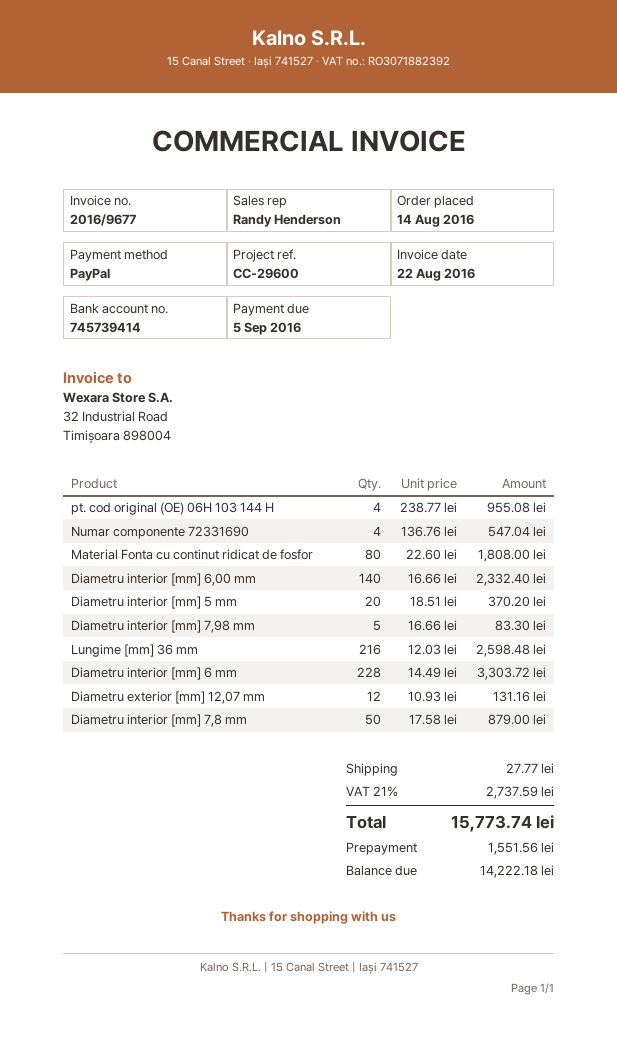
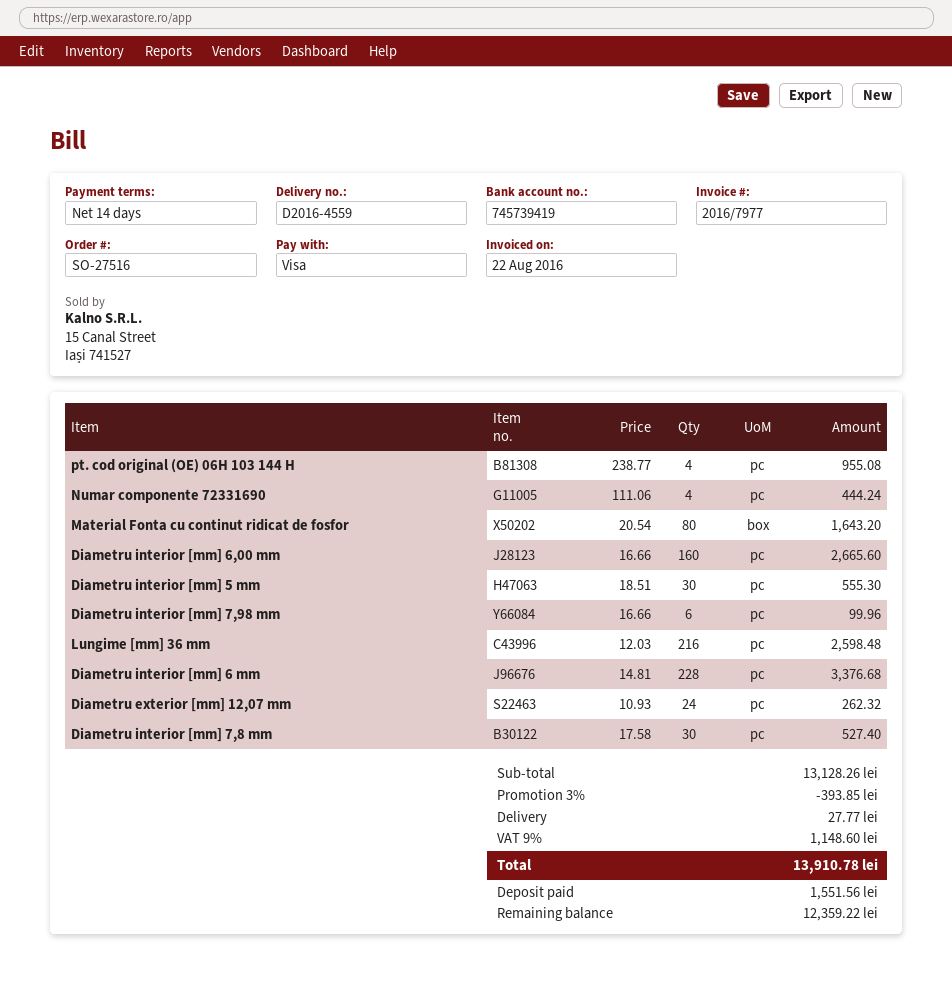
invoice number: 2016/9677 -> 2016/7977
payment method: PayPal -> Visa
bank account: 745739414 -> 745739419
Numar componente 72331690: 4 x 136.76 = 547.04 -> 4 x 111.06 = 444.24
Material Fonta cu continut ridicat de fosfor: 80 x 22.60 = 1808.00 -> 80 x 20.54 = 1643.20
Diametru interior [mm] 6,00 mm: 140 x 16.66 = 2332.40 -> 160 x 16.66 = 2665.60
Diametru interior [mm] 5 mm: 20 x 18.51 = 370.20 -> 30 x 18.51 = 555.30
Diametru interior [mm] 7,98 mm: 5 x 16.66 = 83.30 -> 6 x 16.66 = 99.96
Diametru interior [mm] 6 mm: 228 x 14.49 = 3303.72 -> 228 x 14.81 = 3376.68
Diametru exterior [mm] 12,07 mm: 12 x 10.93 = 131.16 -> 24 x 10.93 = 262.32
Diametru interior [mm] 7,8 mm: 50 x 17.58 = 879.00 -> 30 x 17.58 = 527.40
discount: none -> 3% = 393.85
tax: 21% = 2737.59 -> 9% = 1148.60
total: 15773.74 -> 13910.78
balance: 14222.18 -> 12359.22

